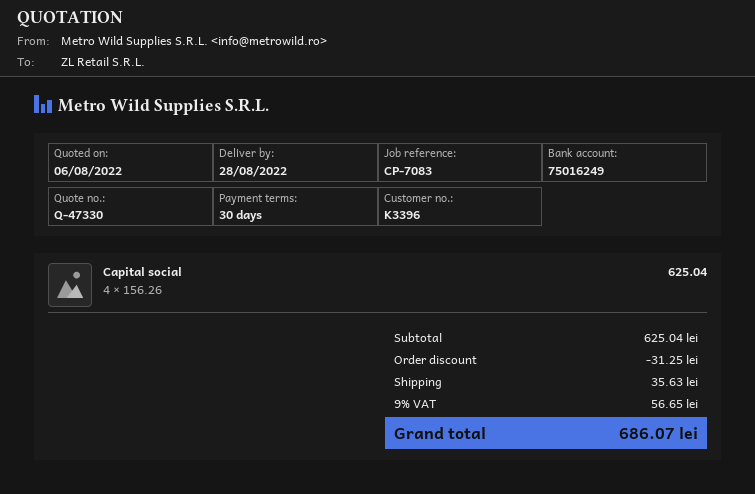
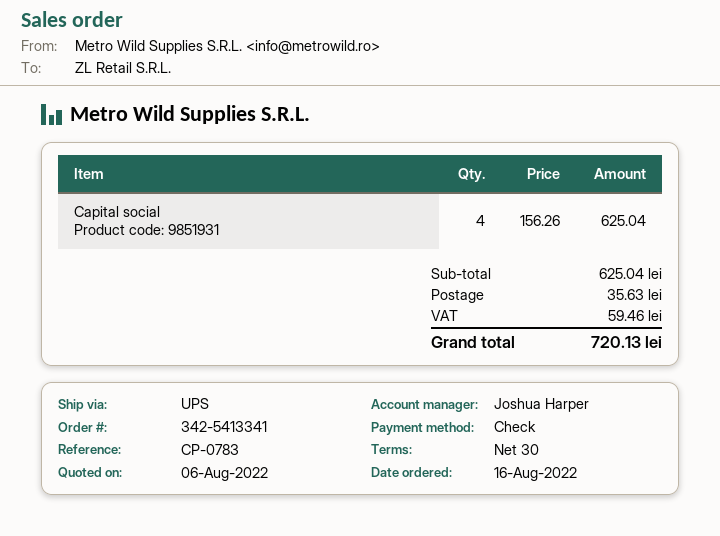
reference: CP-7083 -> CP-0783
discount: 31.25 -> none
tax: 56.65 -> 59.46
total: 686.07 -> 720.13

